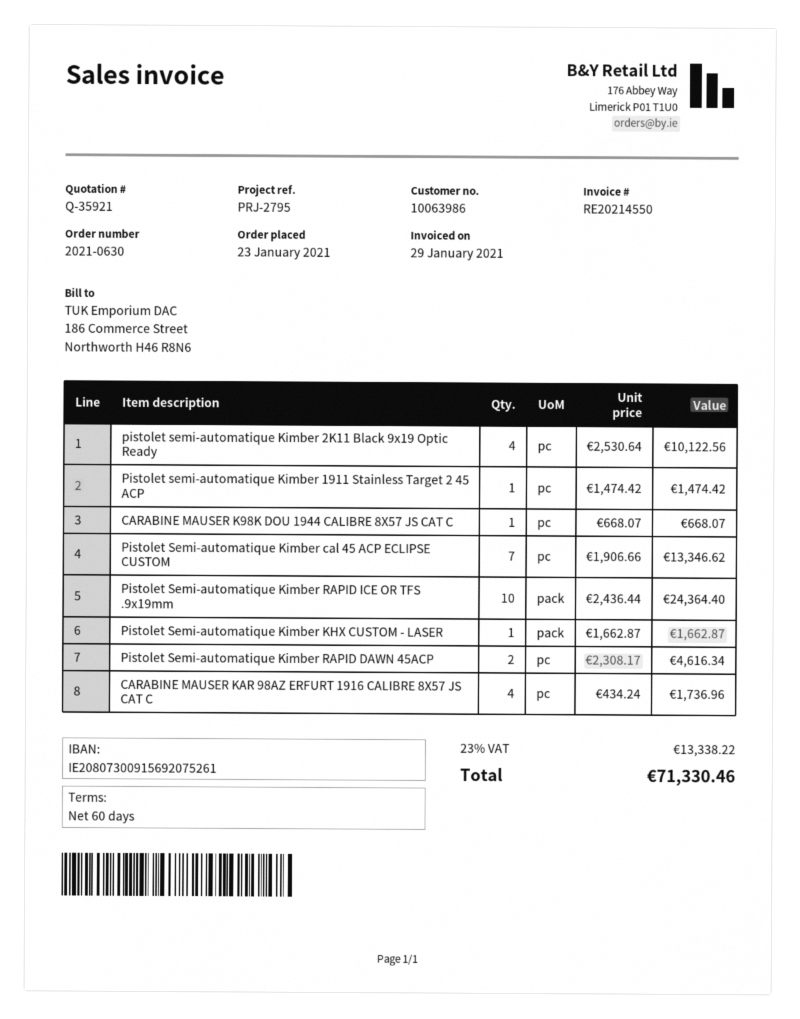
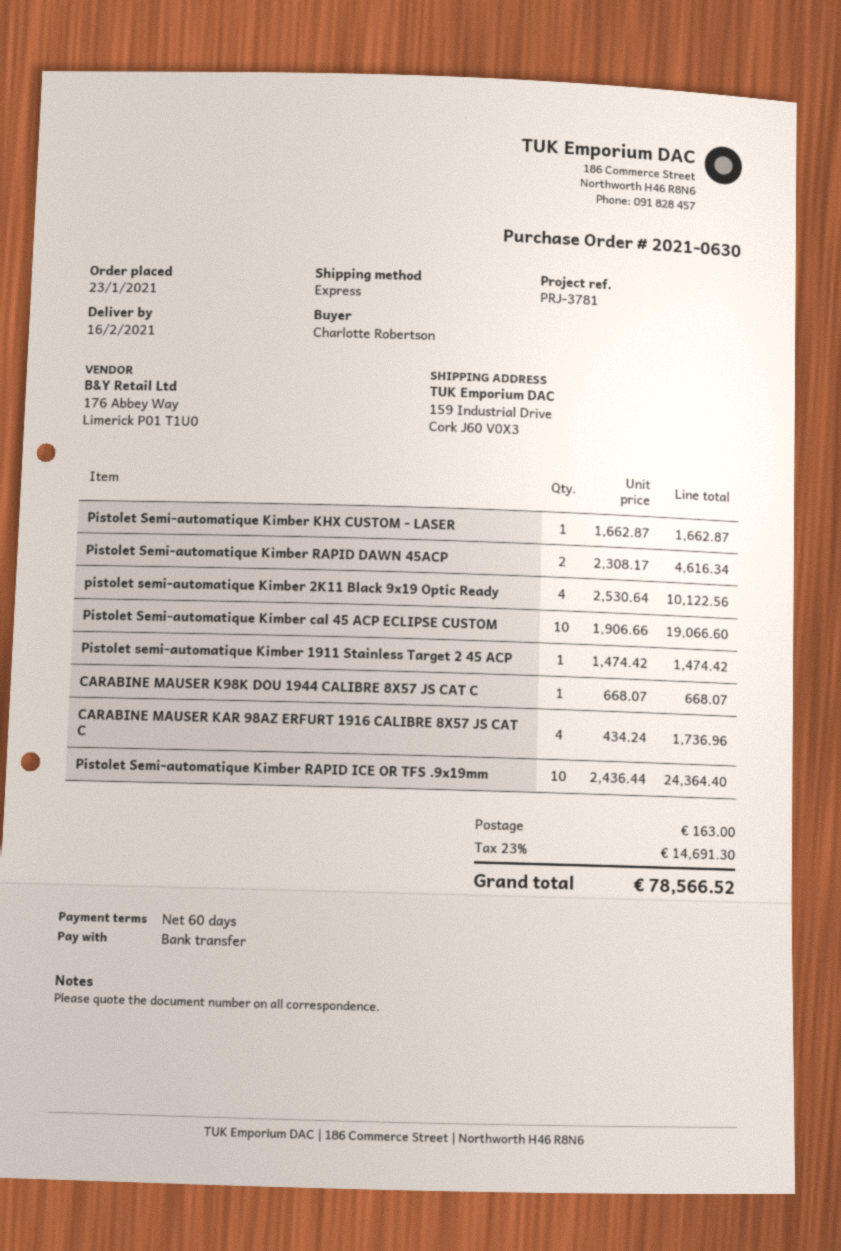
reference: PRJ-2795 -> PRJ-3781
Pistolet Semi-automatique Kimber cal 45 ACP ECLIPSE CUSTOM: 7 x 1906.66 = 13346.62 -> 10 x 1906.66 = 19066.60
shipping: none -> 163.00
tax: 23% = 13338.22 -> 23% = 14691.30
total: 71330.46 -> 78566.52

